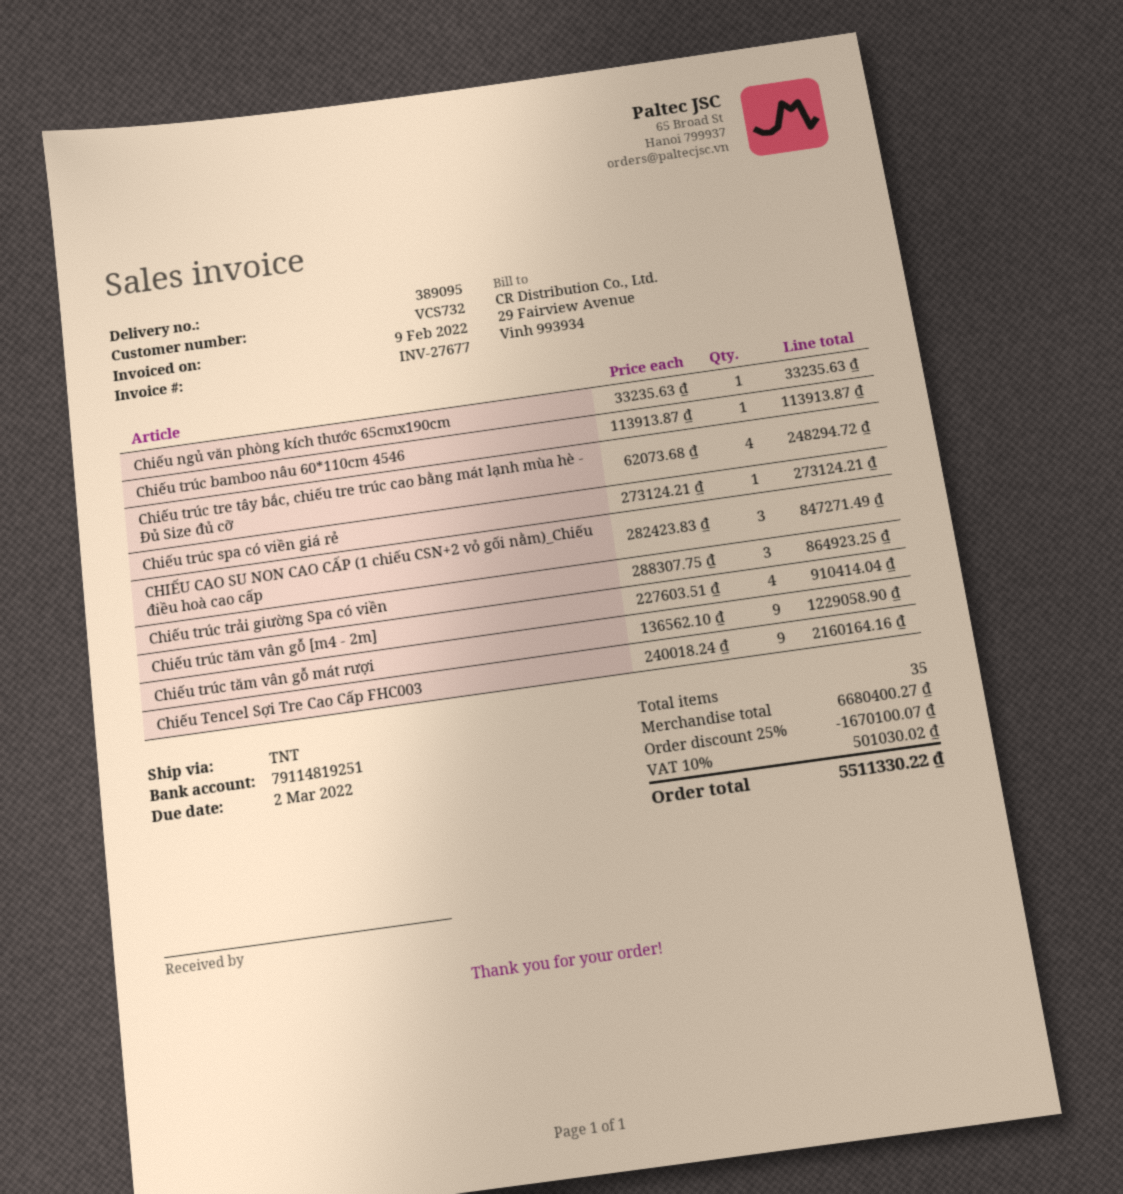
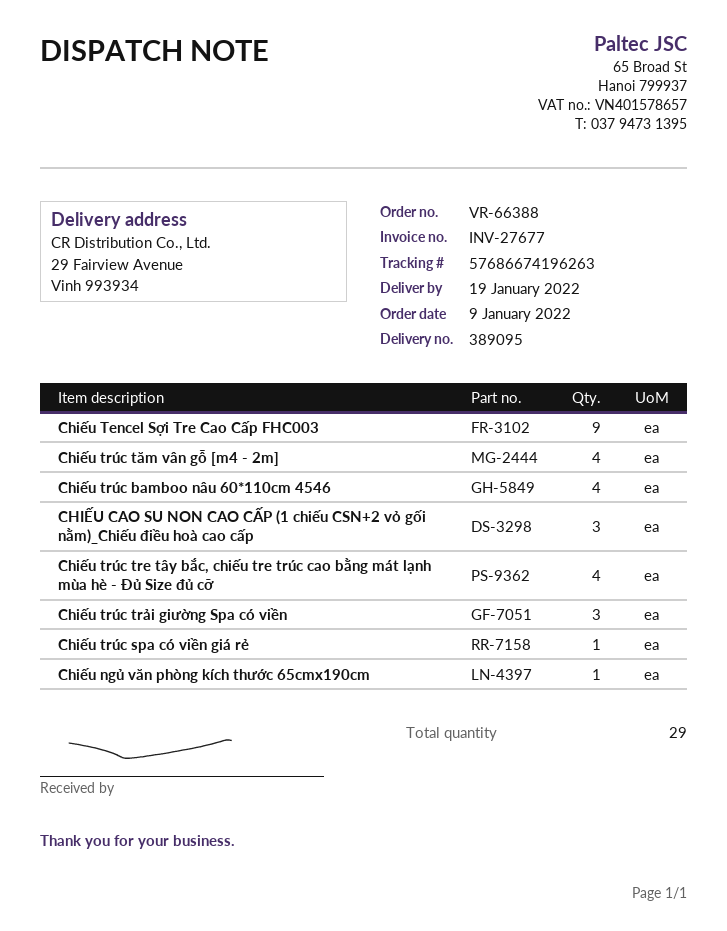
Chiếu trúc bamboo nâu 60*110cm 4546: 1 -> 4
Chiếu trúc tăm vân gỗ mát rượi: 9 -> none
total quantity: 35 -> 29

